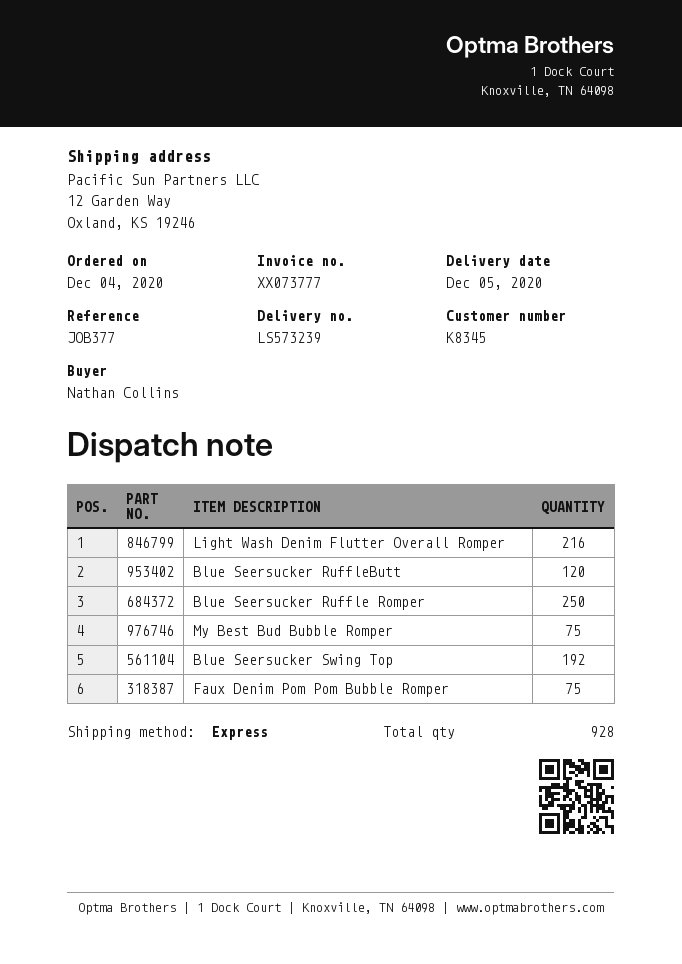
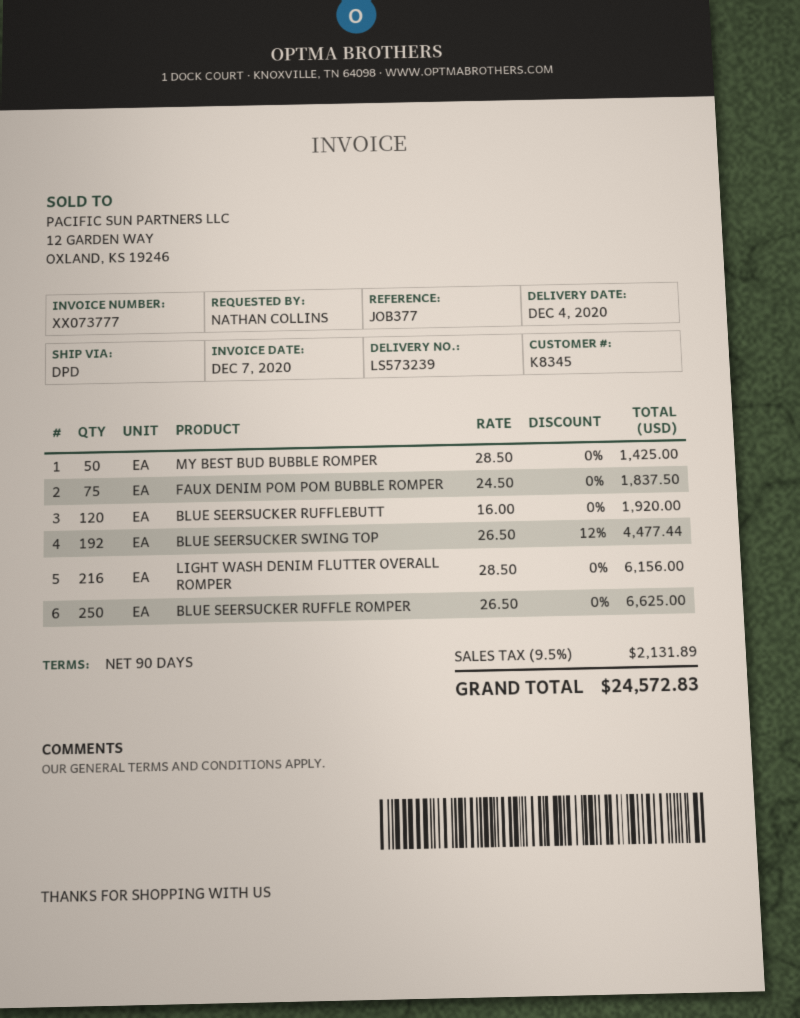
delivery date: 2020-12-05 -> 2020-12-04
shipping method: express -> DPD
My Best Bud Bubble Romper: 75 -> 50

